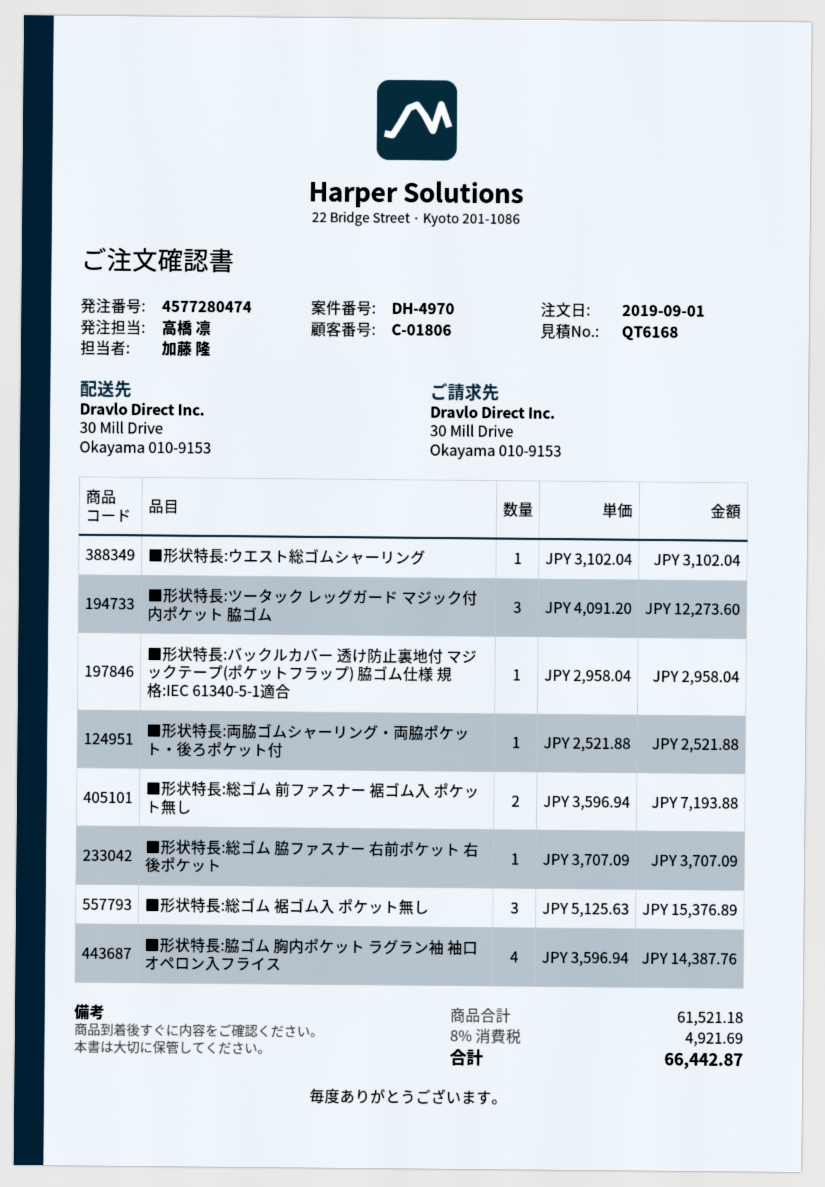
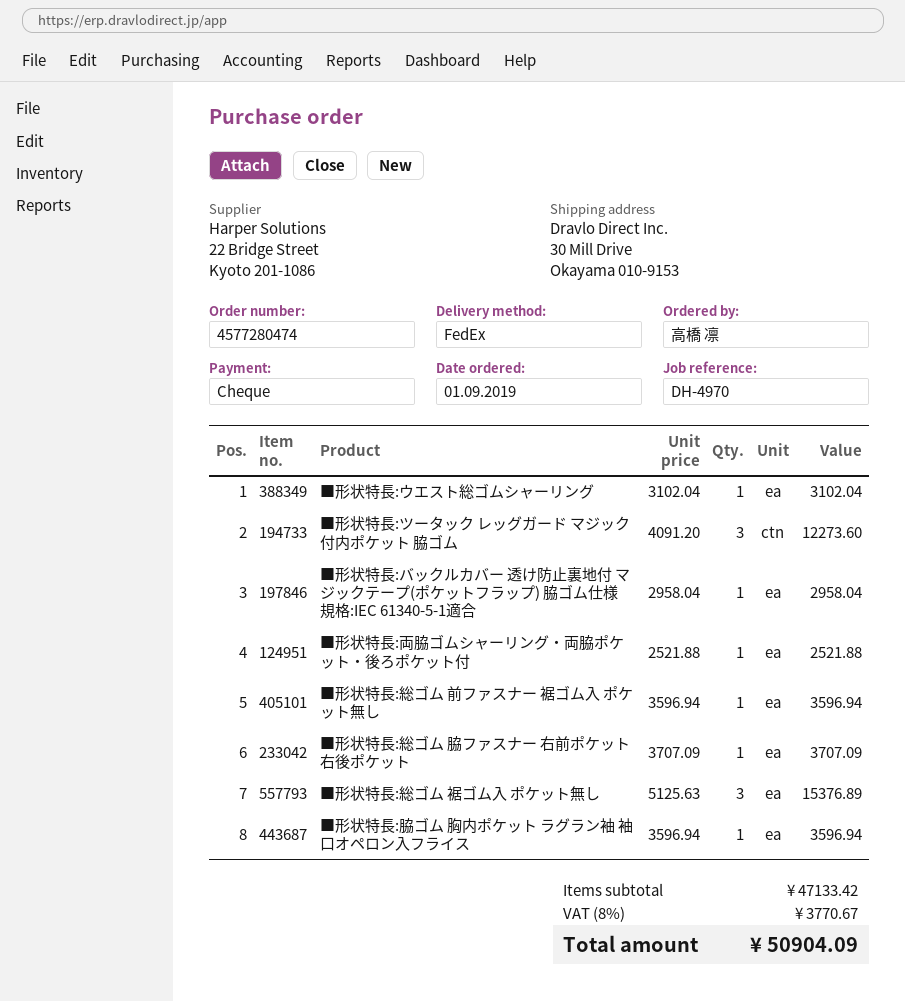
■形状特長:総ゴム 前ファスナー 裾ゴム入 ポケット無し: 2 x 3596.94 = 7193.88 -> 1 x 3596.94 = 3596.94
■形状特長:脇ゴム 胸内ポケット ラグラン袖 袖口オペロン入フライス: 4 x 3596.94 = 14387.76 -> 1 x 3596.94 = 3596.94
subtotal: 61521.18 -> 47133.42
tax: 8% = 4921.69 -> 8% = 3770.67
total: 66442.87 -> 50904.09

